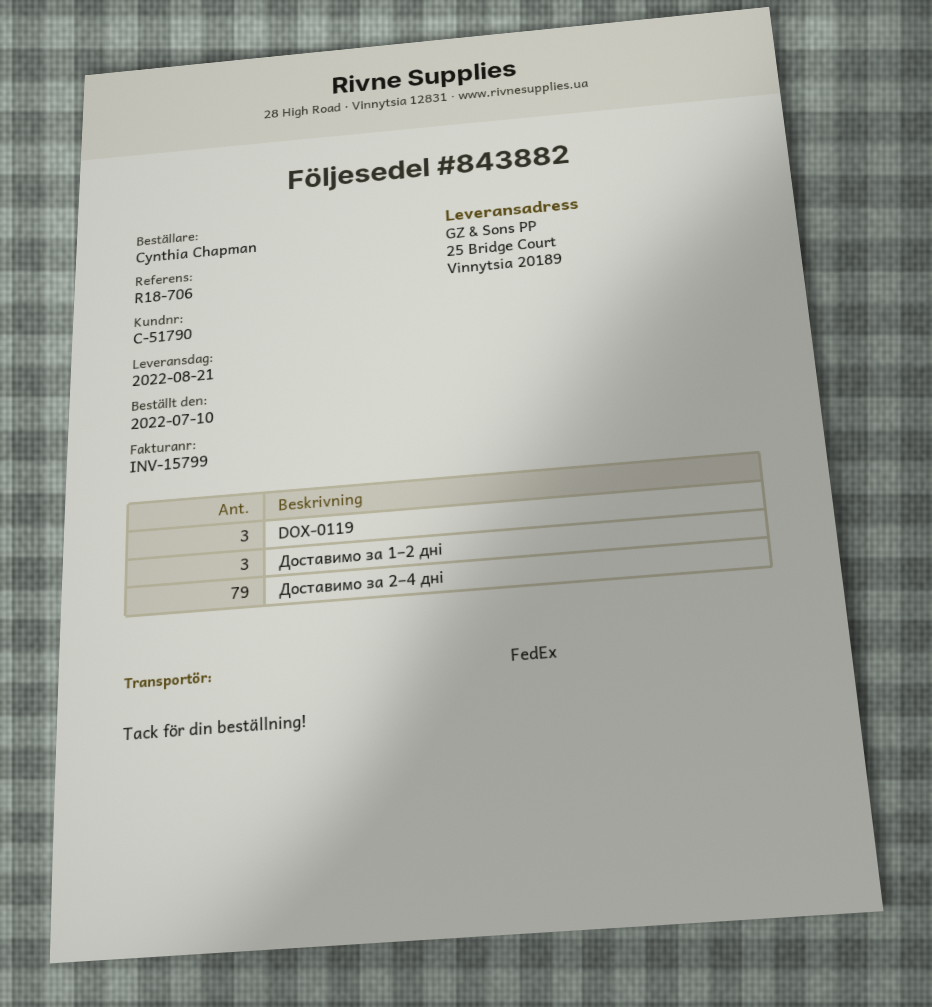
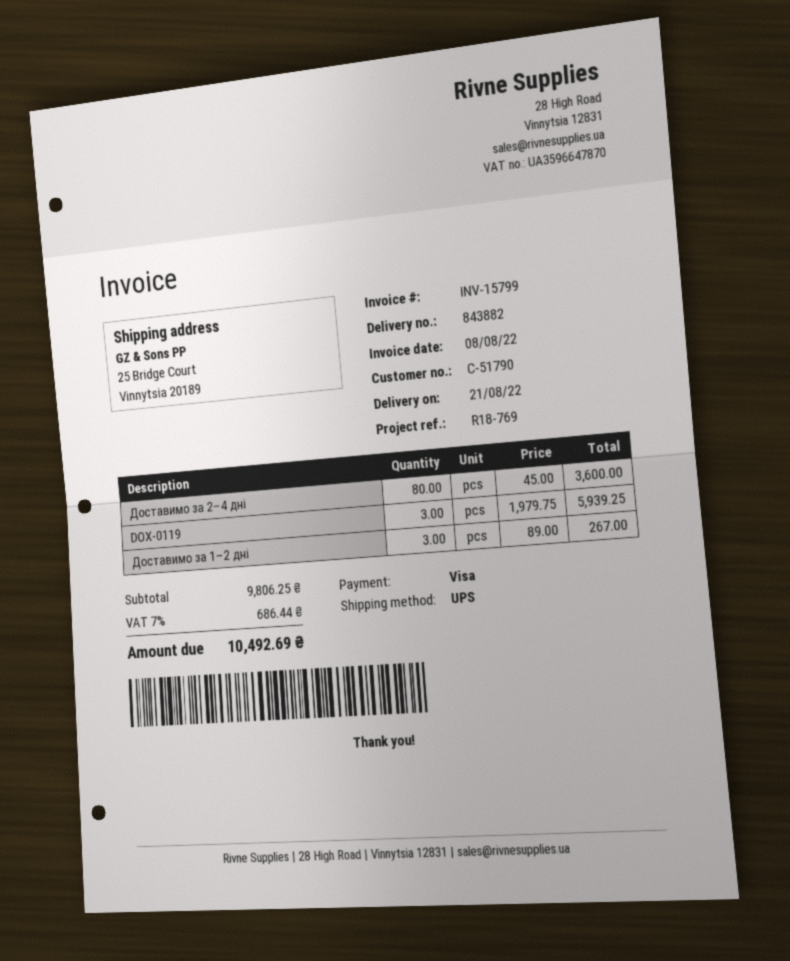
reference: R18-706 -> R18-769
shipping method: FedEx -> UPS
Доставимо за 2–4 дні: 79 -> 80

